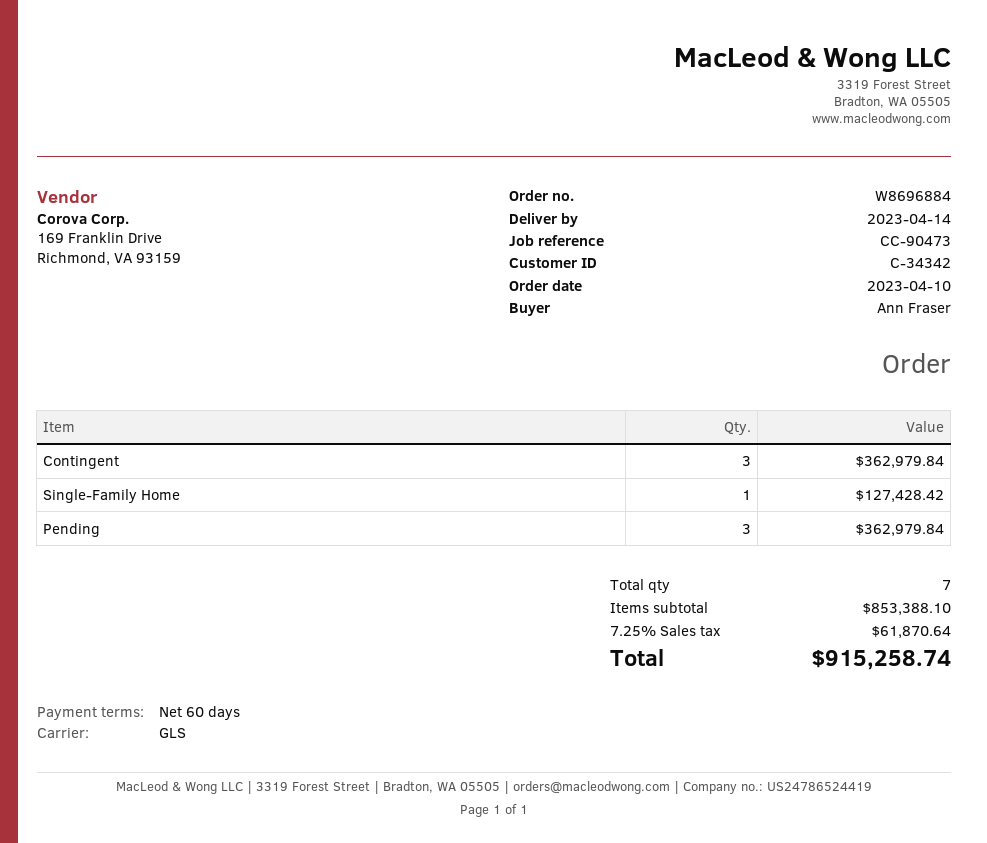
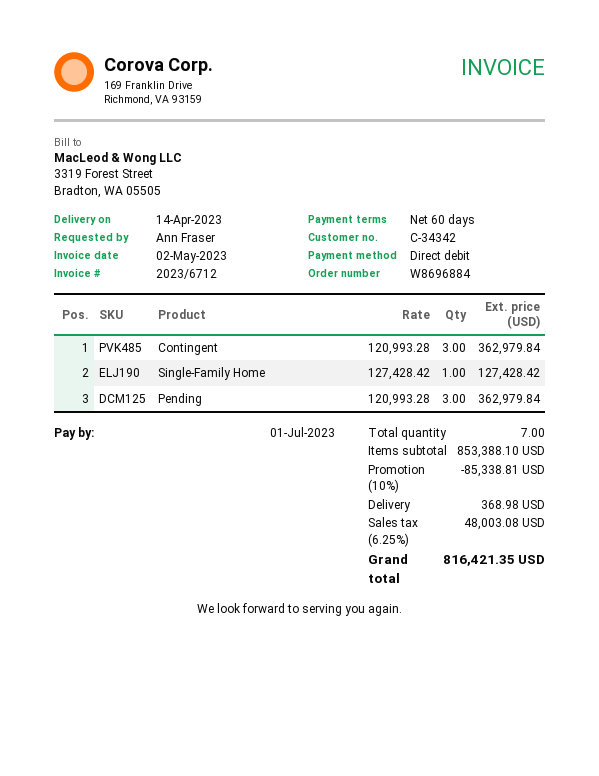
discount: none -> 10% = 85338.81
shipping: none -> 368.98
tax: 7.25% = 61870.64 -> 6.25% = 48003.08
total: 915258.74 -> 816421.35

